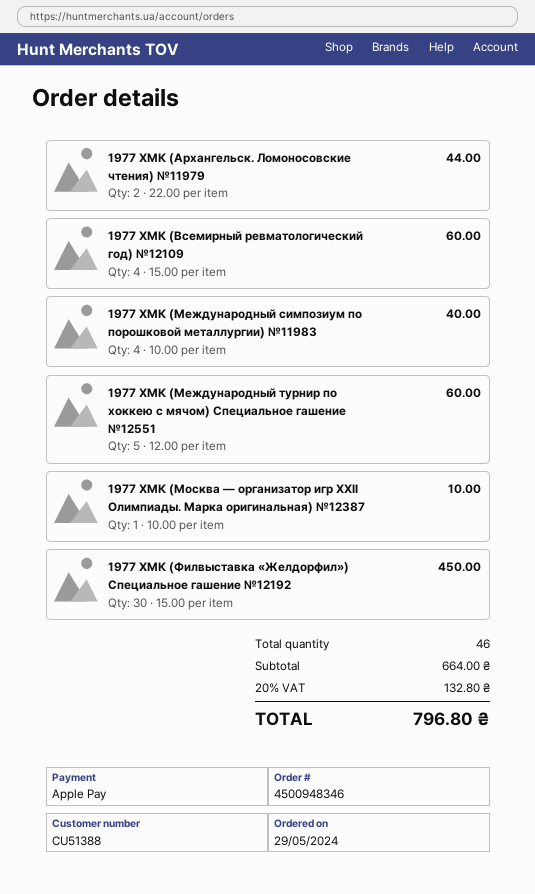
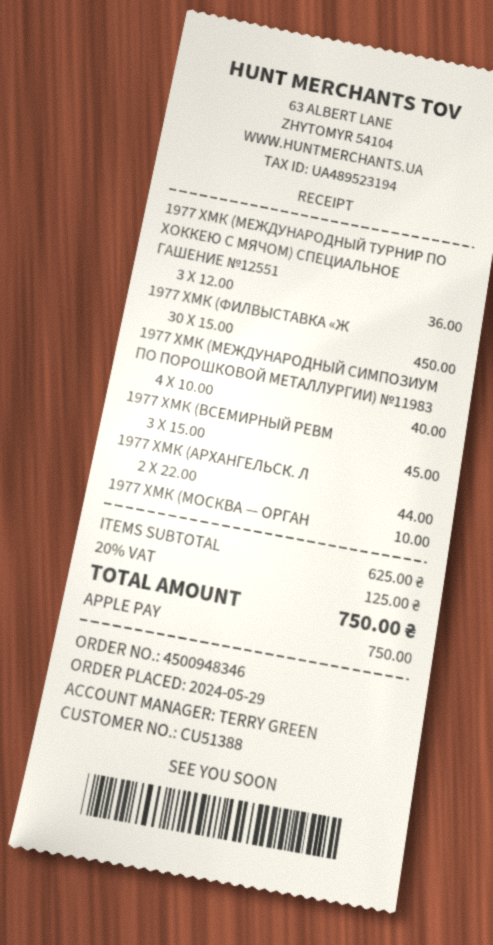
1977 ХМК (Всемирный ревматологический год) №12109: 4 x 15.00 = 60.00 -> 3 x 15.00 = 45.00
1977 ХМК (Международный турнир по хоккею с мячом) Специальное гашение №12551: 5 x 12.00 = 60.00 -> 3 x 12.00 = 36.00
subtotal: 664.00 -> 625.00
tax: 20% = 132.80 -> 20% = 125.00
total: 796.80 -> 750.00

